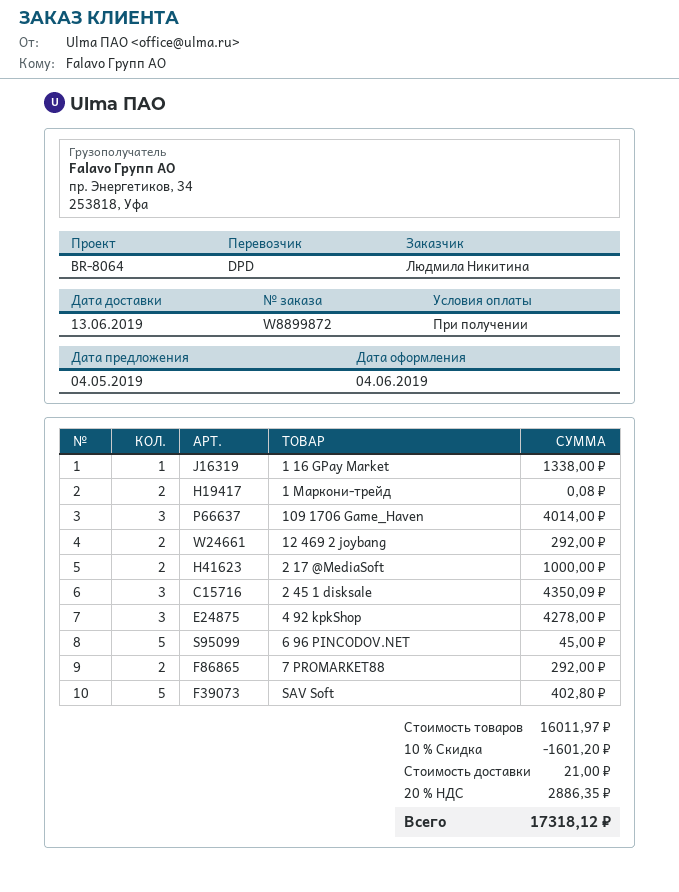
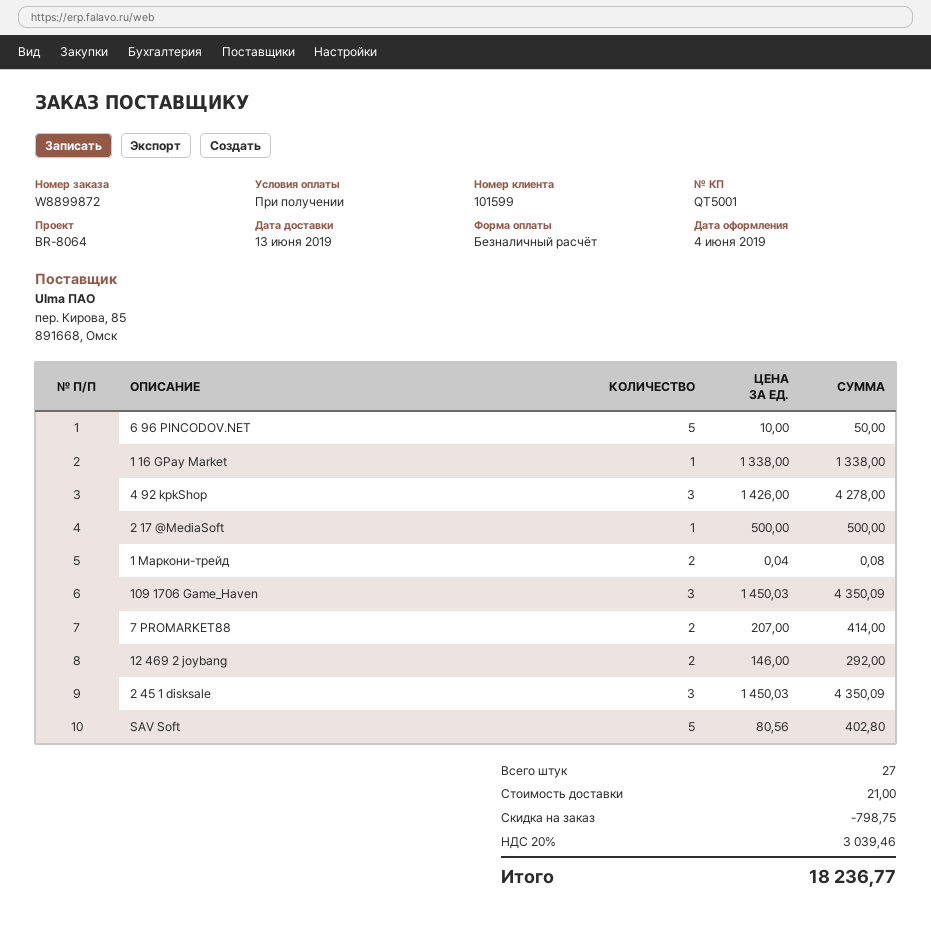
109 1706 Game_Haven: 3 for 4014.00 -> 3 for 4350.09
2 17 @MediaSoft: 2 for 1000.00 -> 1 for 500.00
6 96 PINCODOV.NET: 5 for 45.00 -> 5 for 50.00
7 PROMARKET88: 2 for 292.00 -> 2 for 414.00
discount: 1601.20 -> 798.75
tax: 20% = 2886.35 -> 20% = 3039.46
total: 17318.12 -> 18236.77

